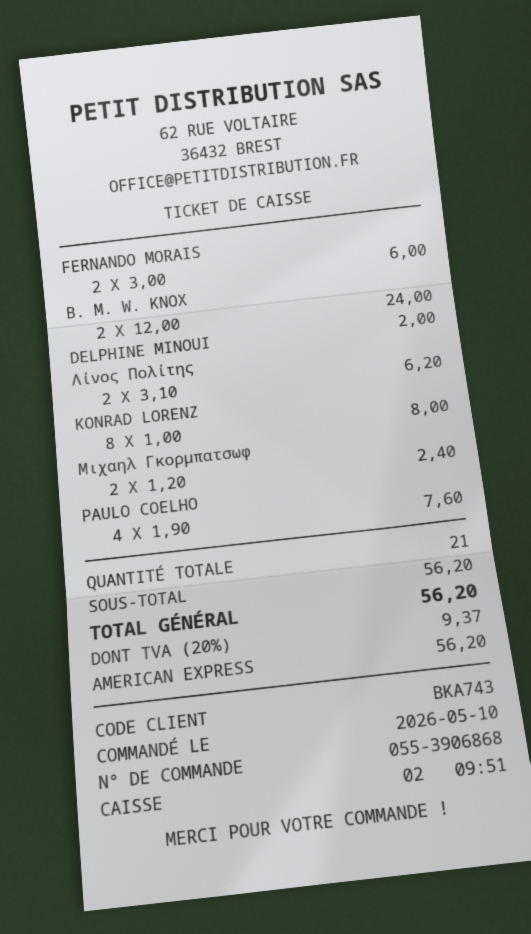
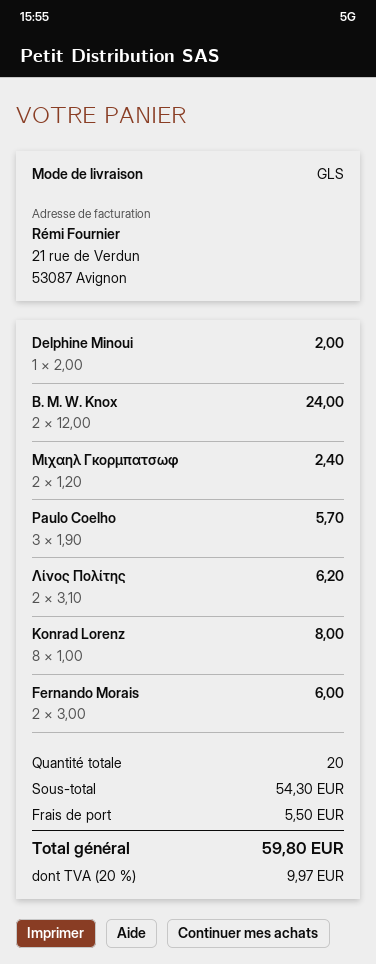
PAULO COELHO: 4 x 1.90 = 7.60 -> 3 x 1.90 = 5.70
total quantity: 21 -> 20
subtotal: 56.20 -> 54.30
shipping: none -> 5.50
tax: 20% = 9.37 -> 20% = 9.97
total: 56.20 -> 59.80

